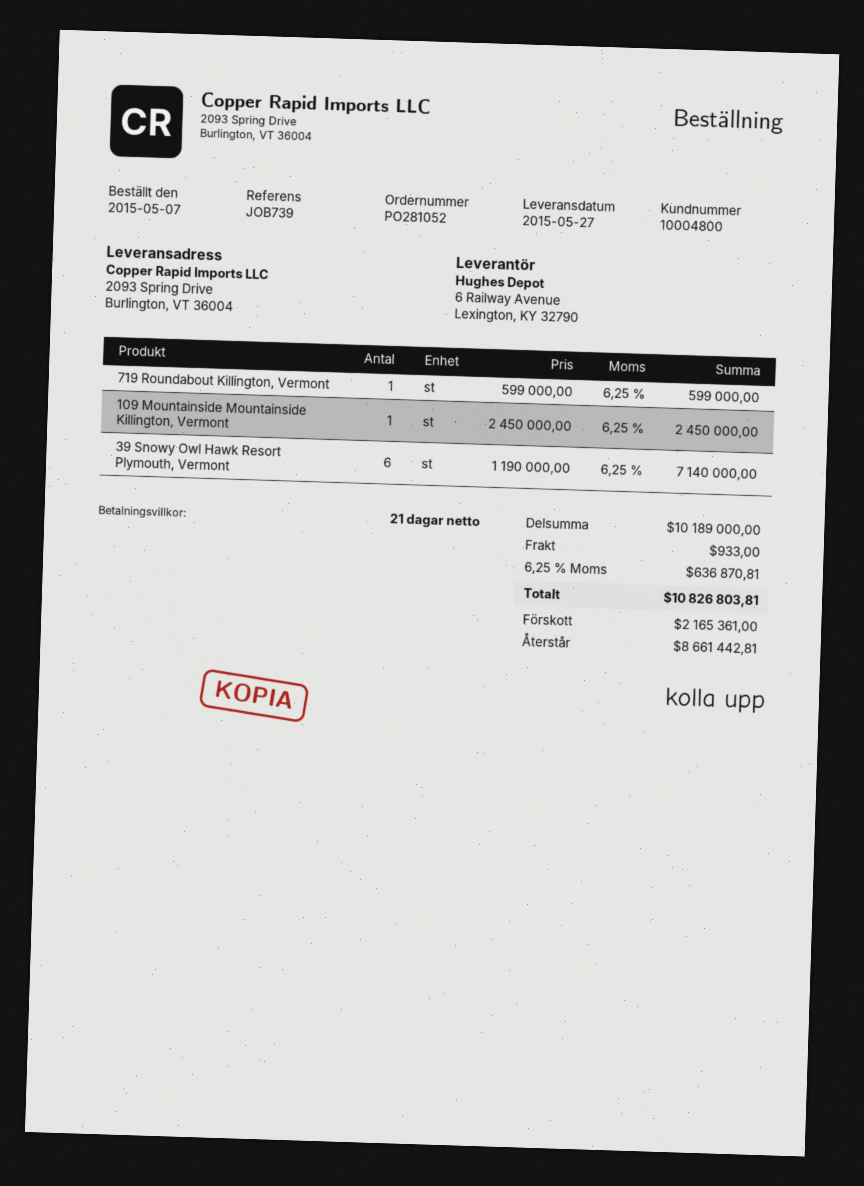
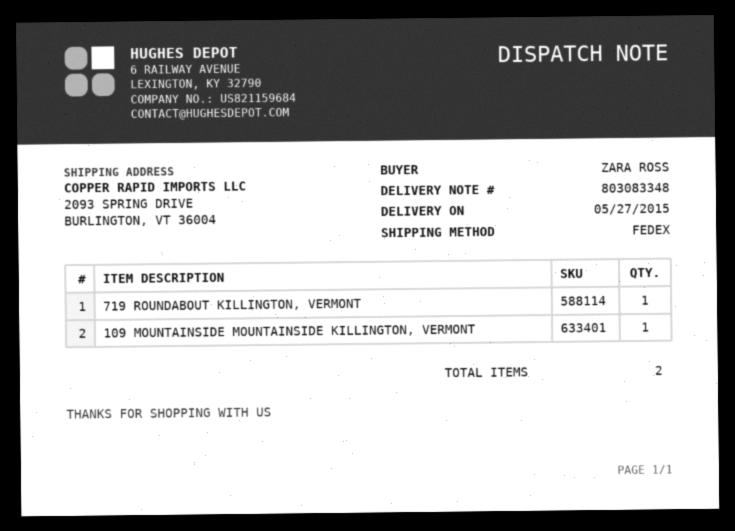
39 Snowy Owl Hawk Resort Plymouth, Vermont: 6 -> none

